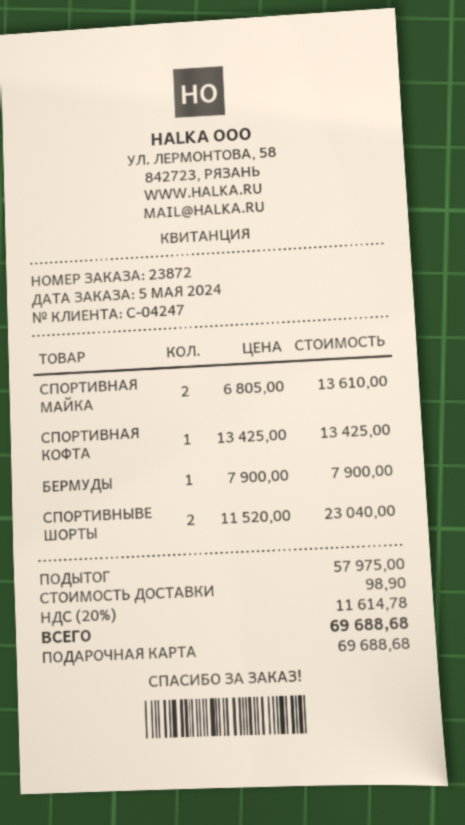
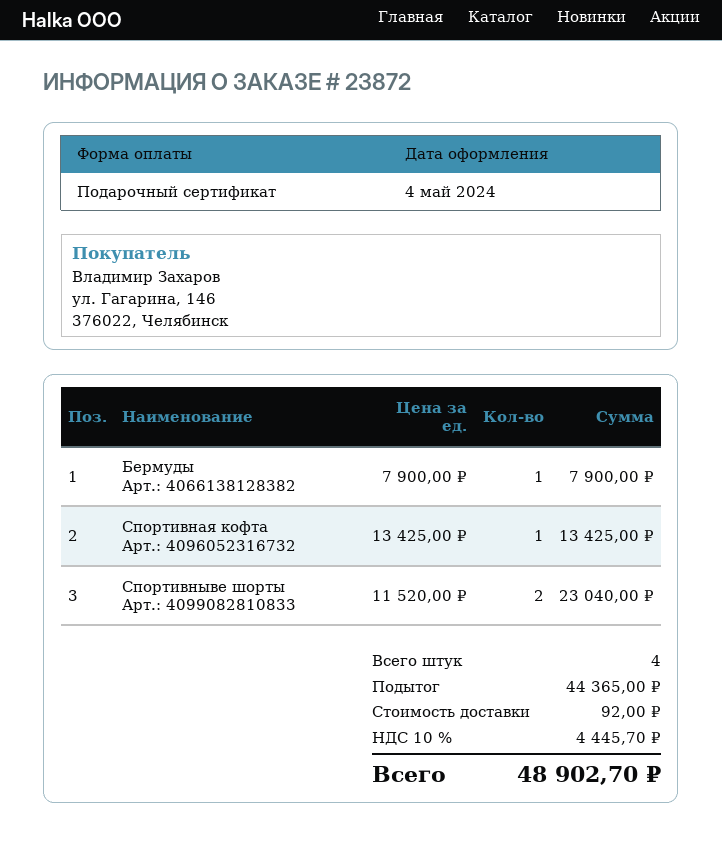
order date: 2024-05-05 -> 2024-05-04
СПОРТИВНАЯ МАЙКА: 2 x 6805.00 = 13610.00 -> none
subtotal: 57975.00 -> 44365.00
shipping: 98.90 -> 92.00
tax: 20% = 11614.78 -> 10% = 4445.70
total: 69688.68 -> 48902.70

